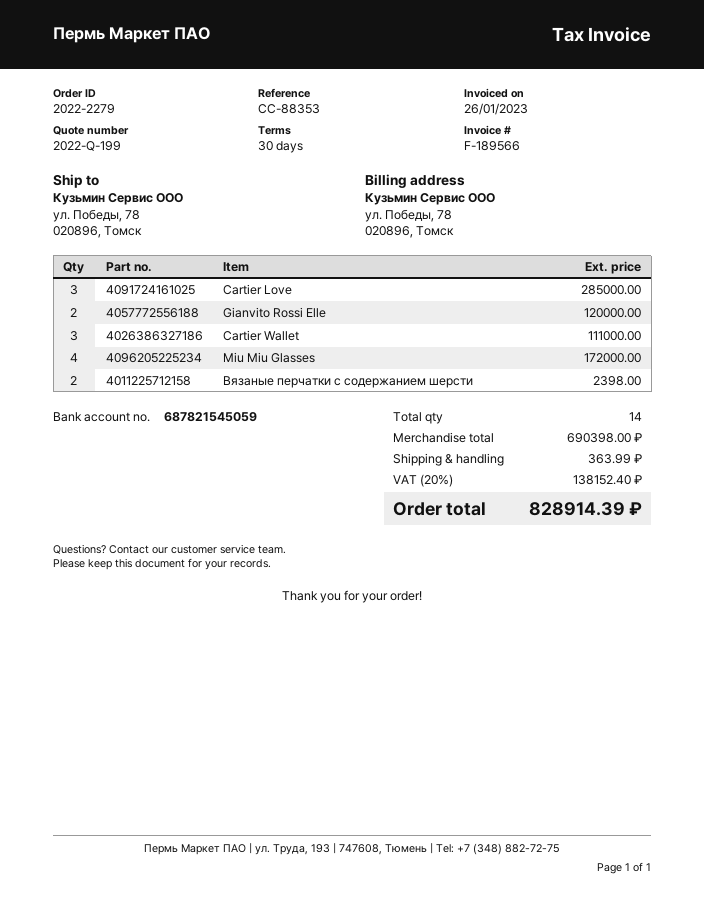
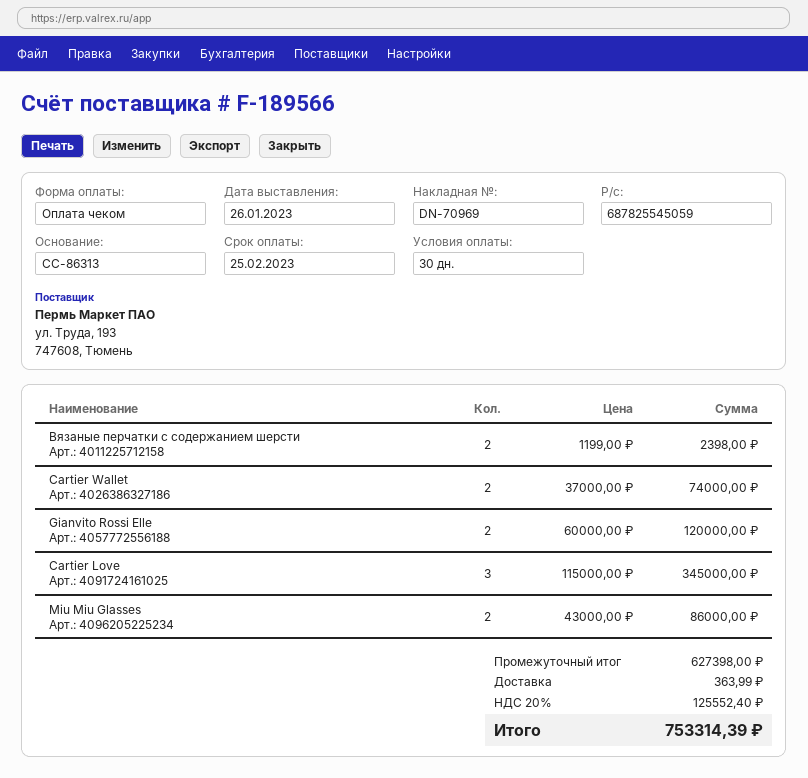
reference: CC-88353 -> CC-86313
bank account: 687821545059 -> 687825545059
Cartier Love: 3 for 285000.00 -> 3 for 345000.00
Cartier Wallet: 3 for 111000.00 -> 2 for 74000.00
Miu Miu Glasses: 4 for 172000.00 -> 2 for 86000.00
subtotal: 690398.00 -> 627398.00
tax: 20% = 138152.40 -> 20% = 125552.40
total: 828914.39 -> 753314.39

